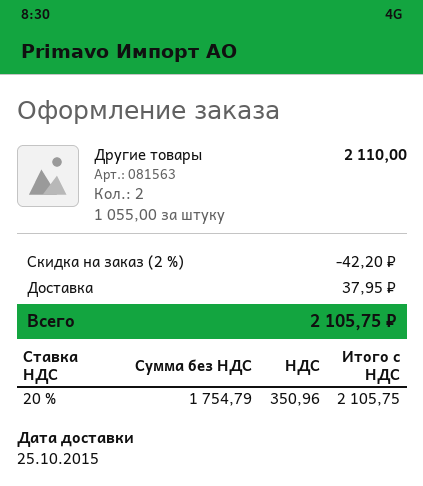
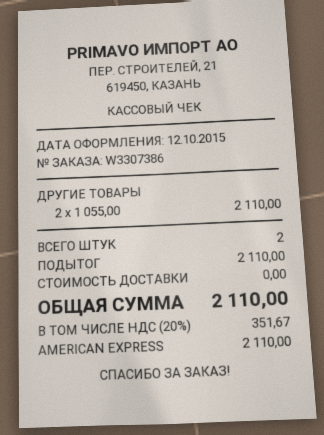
discount: 2% = 42.20 -> none
shipping: 37.95 -> 0.00
tax: 20% = 350.96 -> 20% = 351.67
total: 2105.75 -> 2110.00

